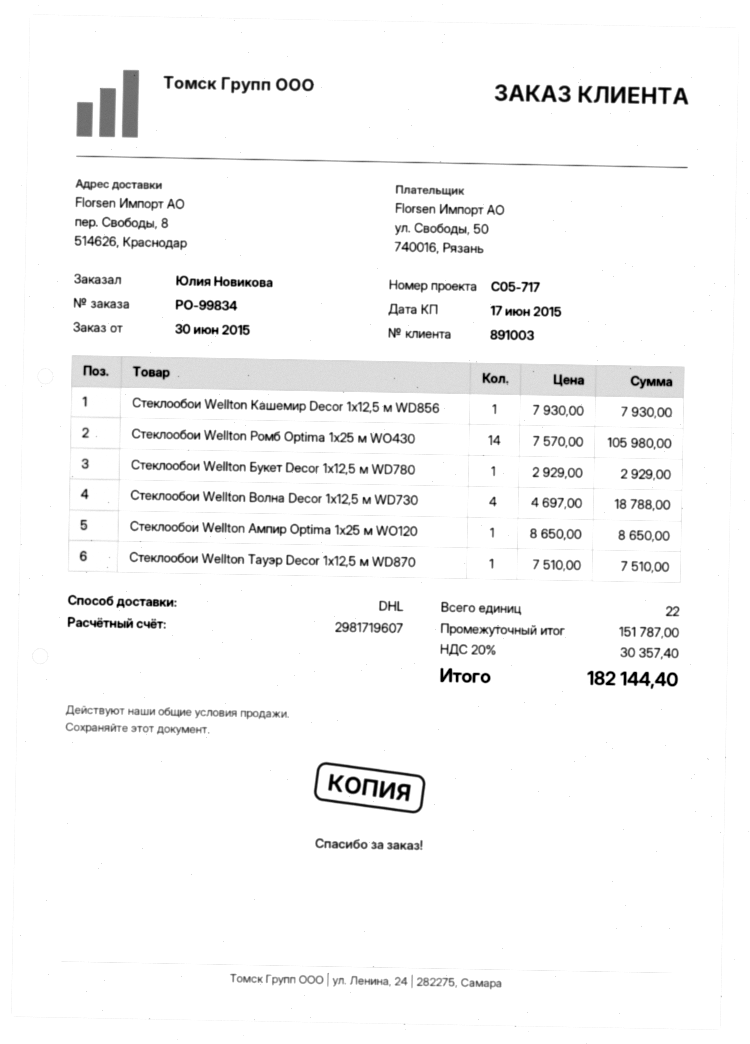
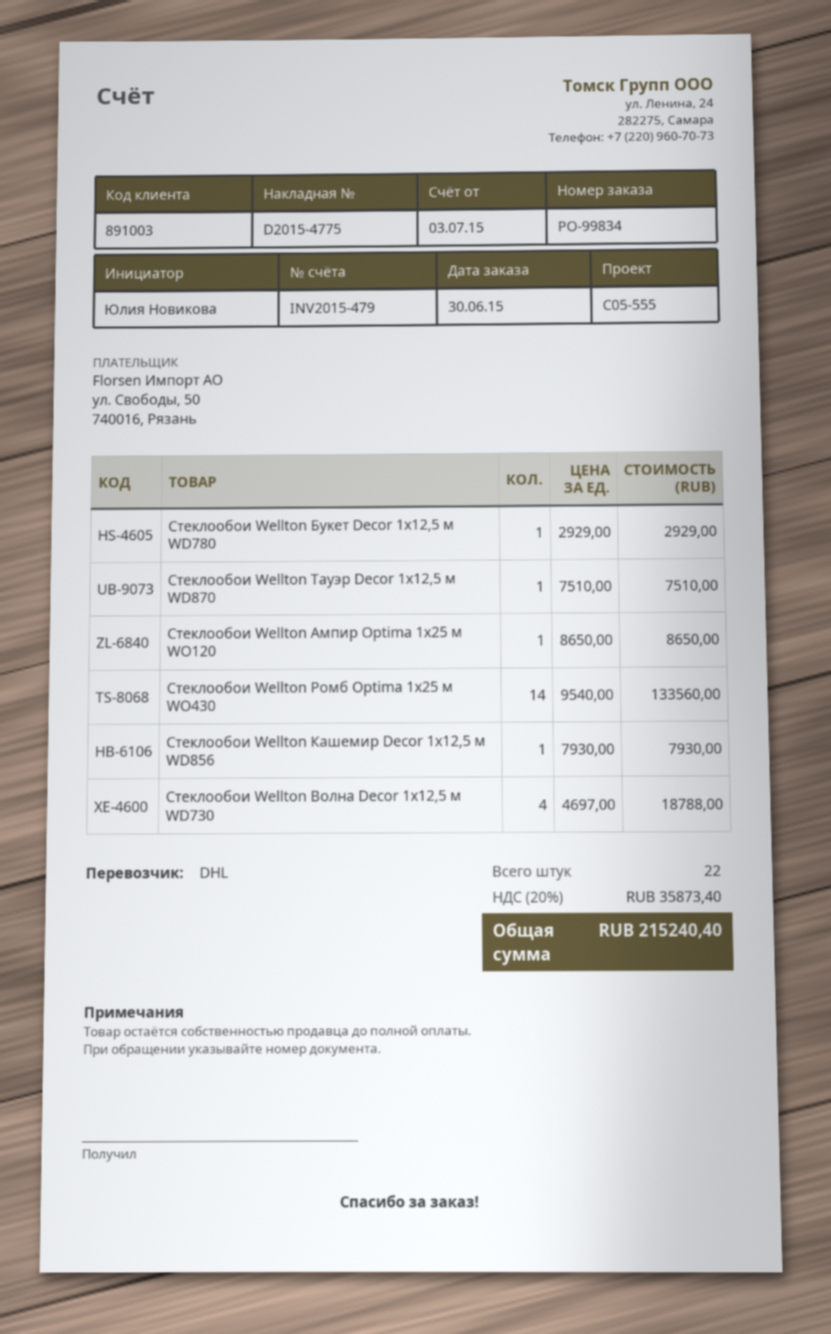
reference: C05-717 -> C05-555
Стеклообои Wellton Ромб Optima 1х25 м WO430: 14 x 7570.00 = 105980.00 -> 14 x 9540.00 = 133560.00
tax: 20% = 30357.40 -> 20% = 35873.40
total: 182144.40 -> 215240.40

